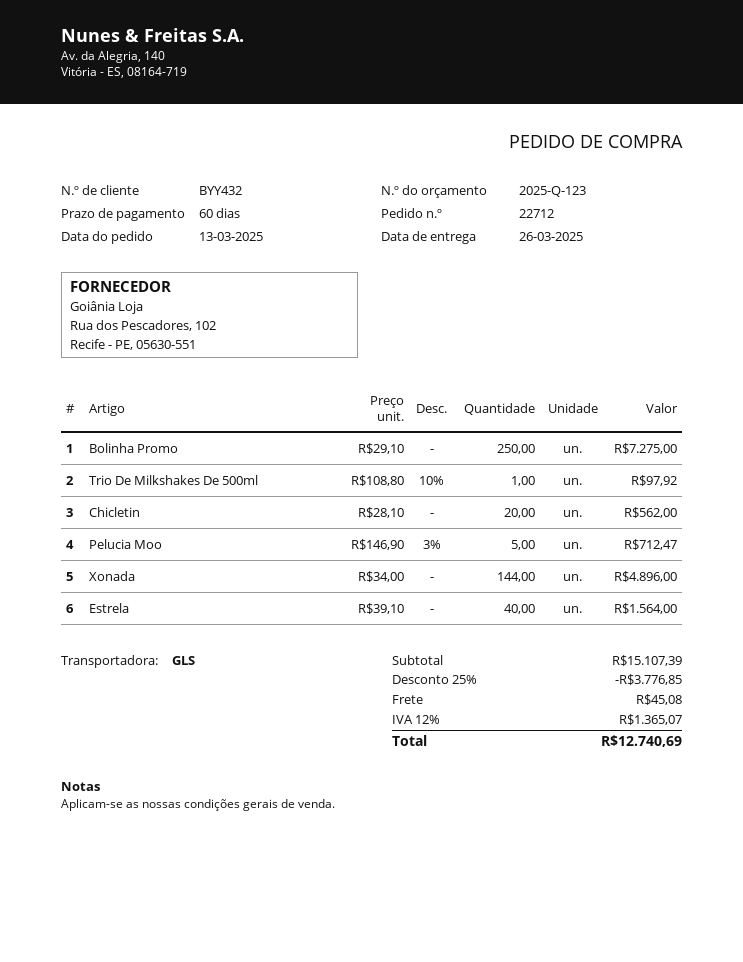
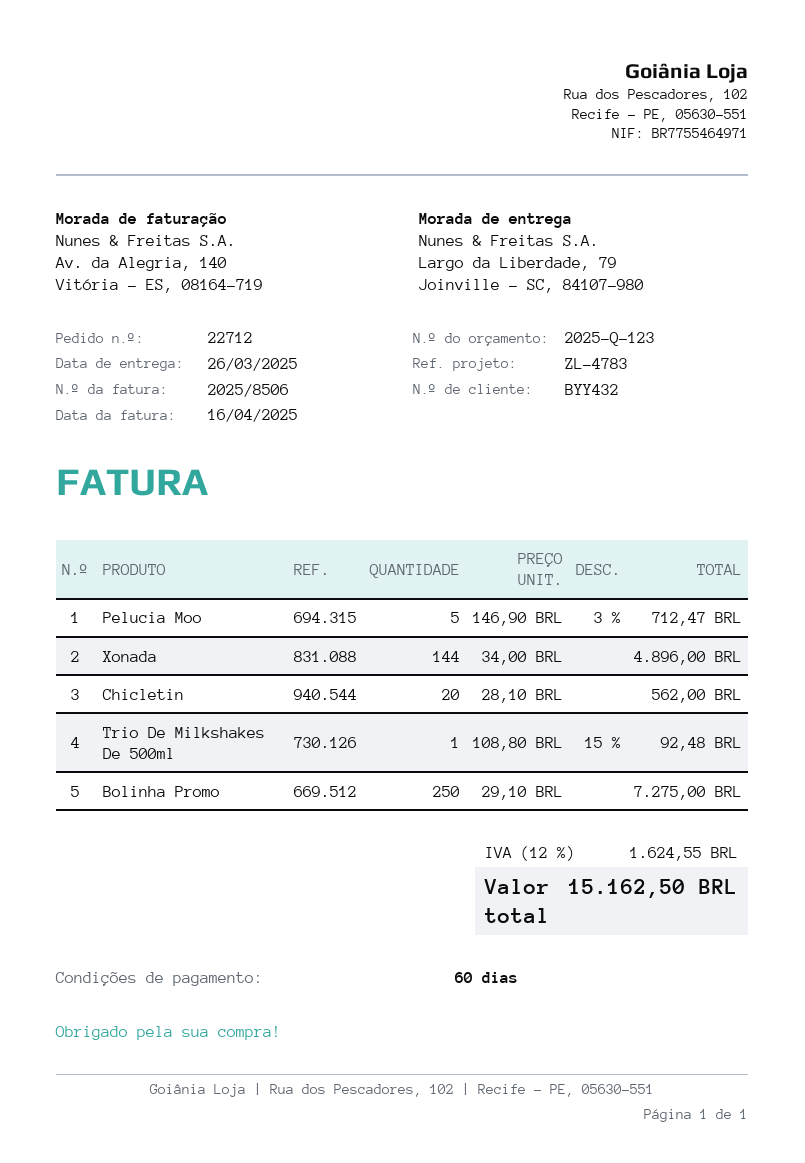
Trio De Milkshakes De 500ml: 1 x 108.80 - 10% = 97.92 -> 1 x 108.80 - 15% = 92.48
Estrela: 40 x 39.10 = 1564.00 -> none
discount: 25% = 3776.85 -> none
shipping: 45.08 -> none
tax: 12% = 1365.07 -> 12% = 1624.55
total: 12740.69 -> 15162.50

